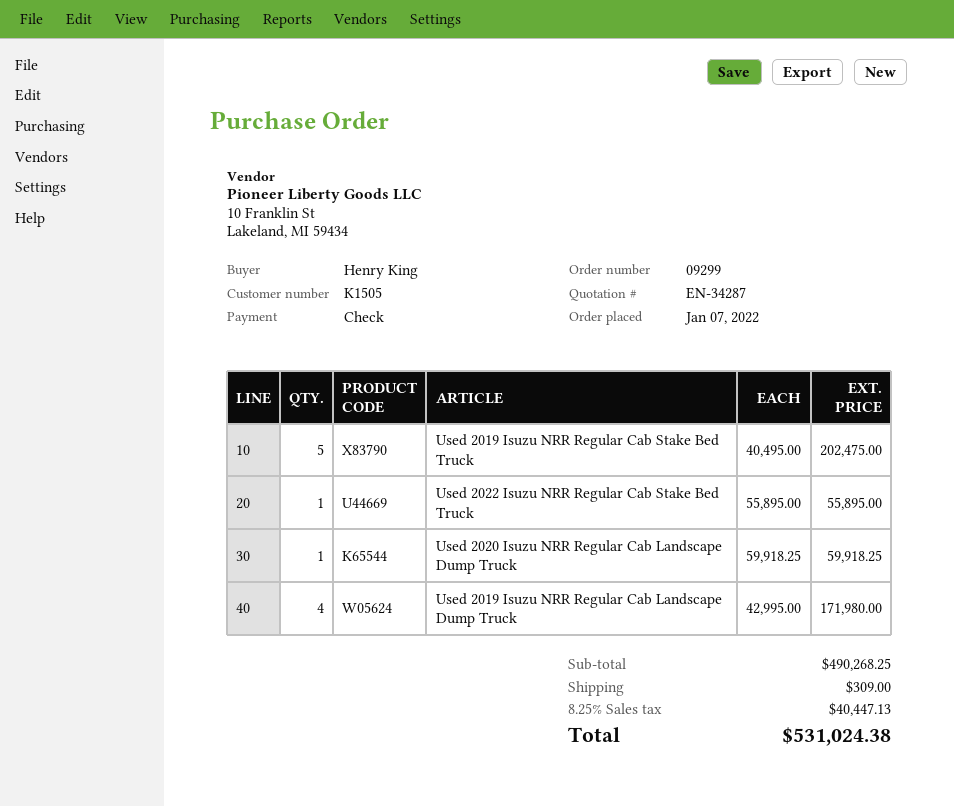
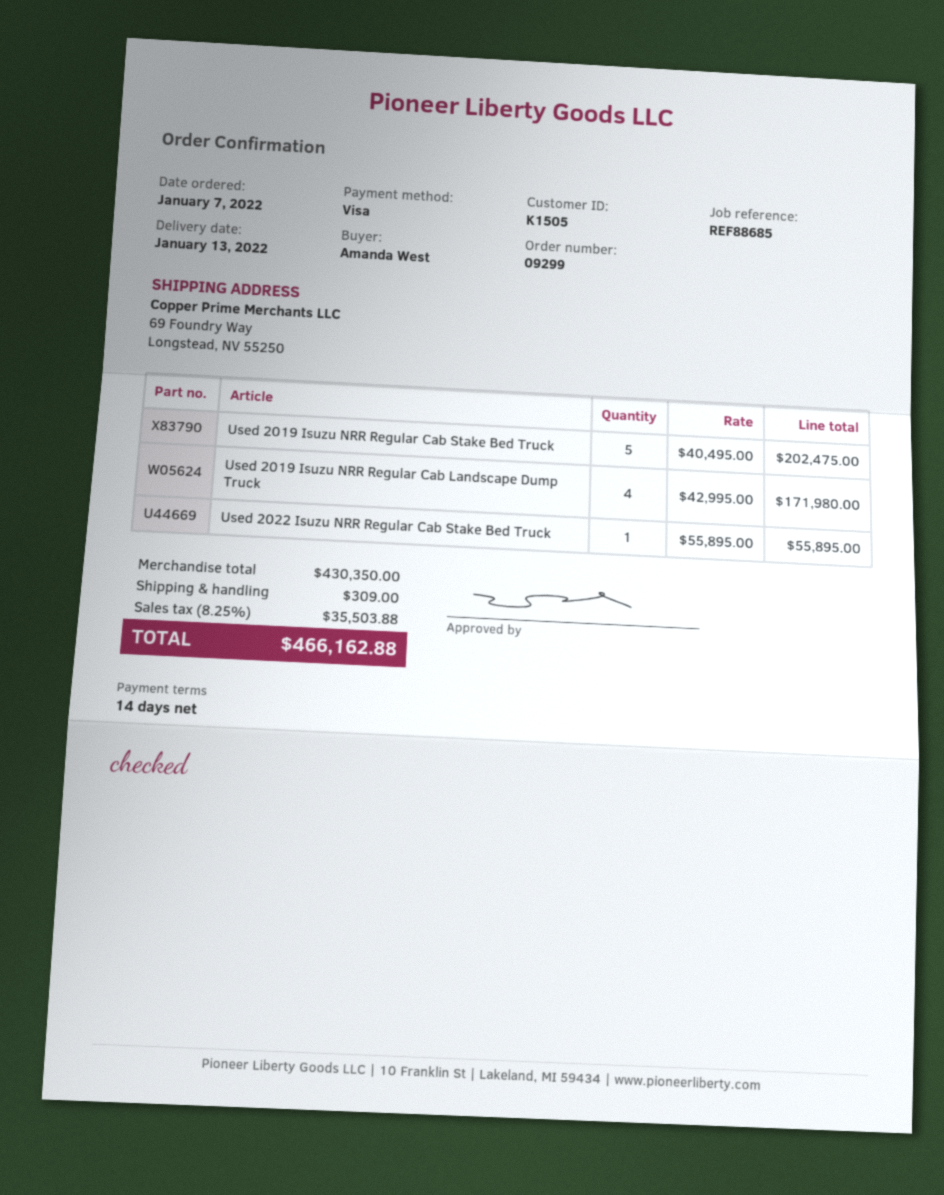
ordered by: Henry King -> Amanda West
payment method: cheque -> Visa
Used 2020 Isuzu NRR Regular Cab Landscape Dump Truck: 1 x 59918.25 = 59918.25 -> none
subtotal: 490268.25 -> 430350.00
tax: 8.25% = 40447.13 -> 8.25% = 35503.88
total: 531024.38 -> 466162.88

